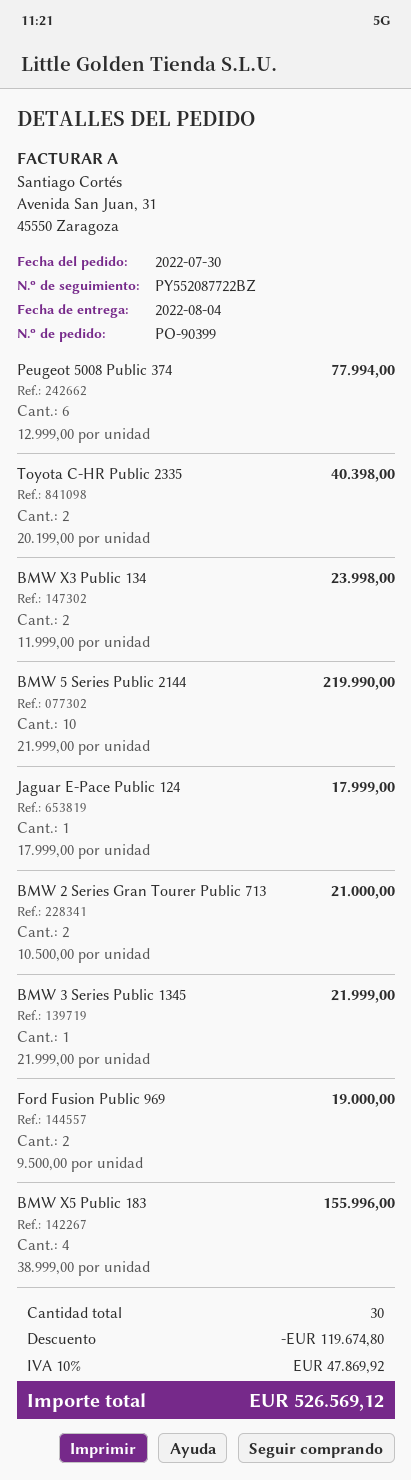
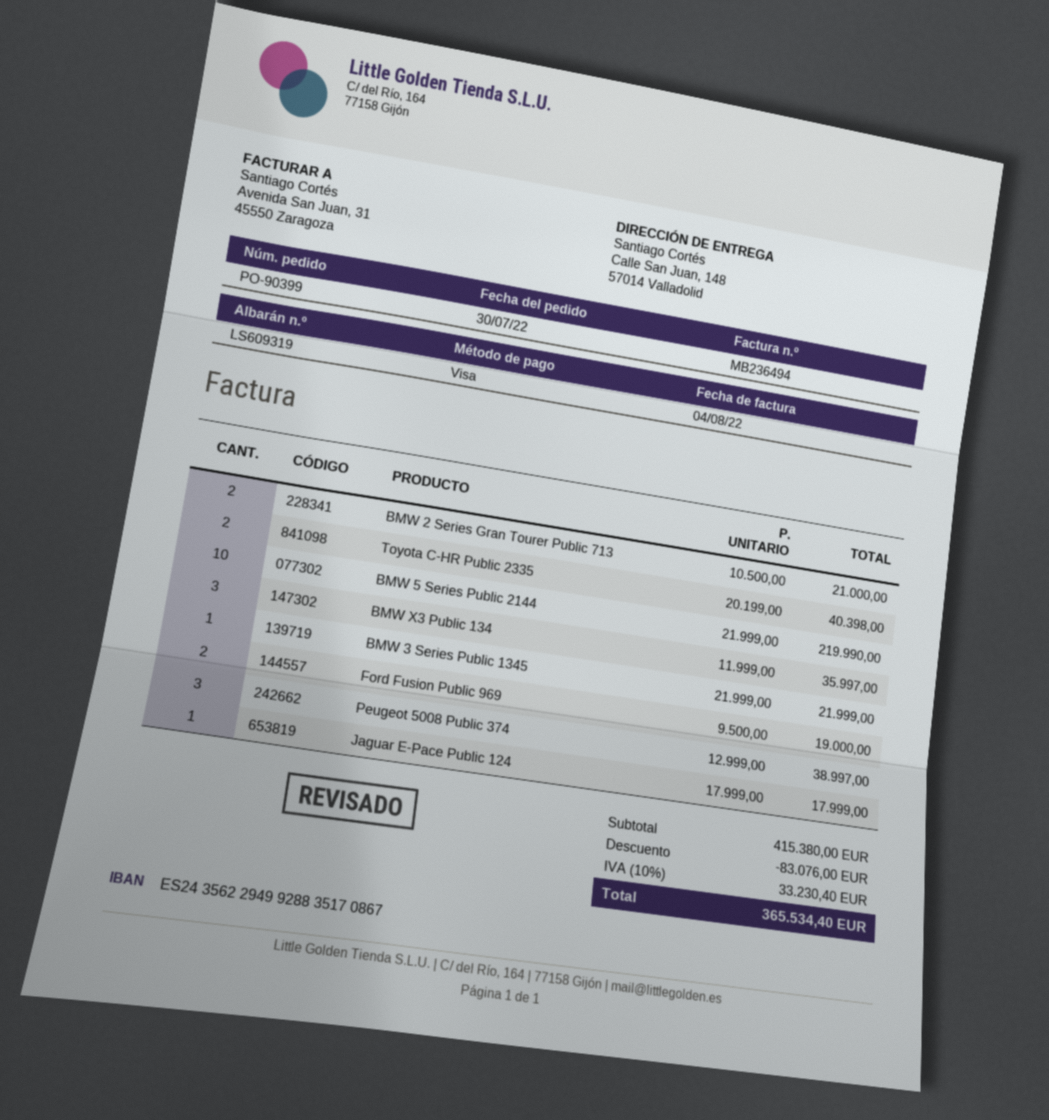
Peugeot 5008 Public 374: 6 x 12999.00 = 77994.00 -> 3 x 12999.00 = 38997.00
BMW X3 Public 134: 2 x 11999.00 = 23998.00 -> 3 x 11999.00 = 35997.00
BMW X5 Public 183: 4 x 38999.00 = 155996.00 -> none
discount: 119674.80 -> 83076.00
tax: 10% = 47869.92 -> 10% = 33230.40
total: 526569.12 -> 365534.40

